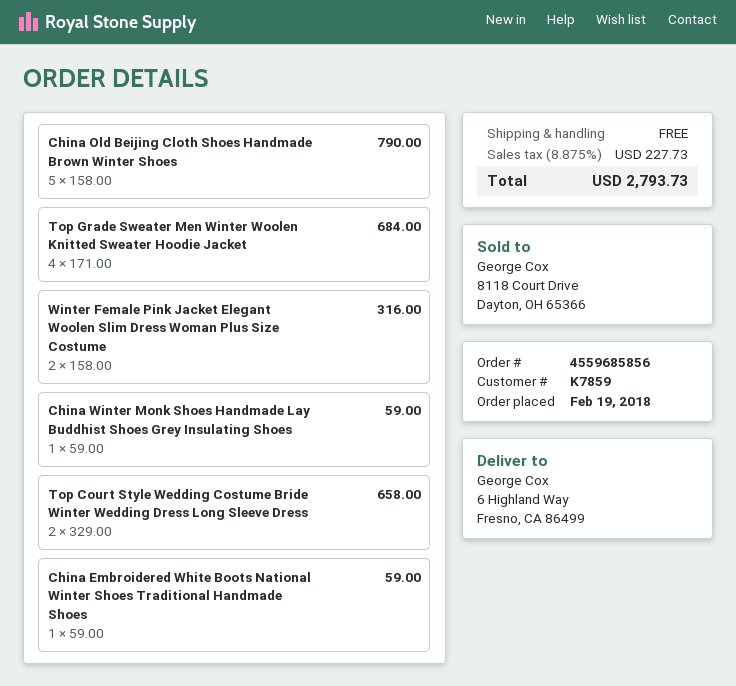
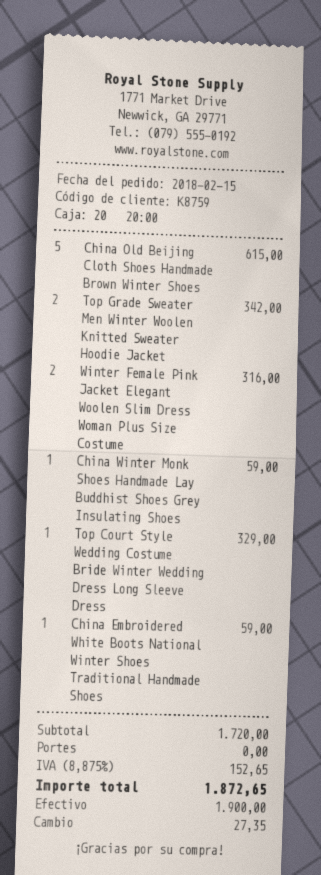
order date: 2018-02-19 -> 2018-02-15
customer number: K7859 -> K8759
China Old Beijing Cloth Shoes Handmade Brown Winter Shoes: 5 for 790.00 -> 5 for 615.00
Top Grade Sweater Men Winter Woolen Knitted Sweater Hoodie Jacket: 4 for 684.00 -> 2 for 342.00
Top Court Style Wedding Costume Bride Winter Wedding Dress Long Sleeve Dress: 2 for 658.00 -> 1 for 329.00
tax: 8.875% = 227.73 -> 8.875% = 152.65
total: 2793.73 -> 1872.65

